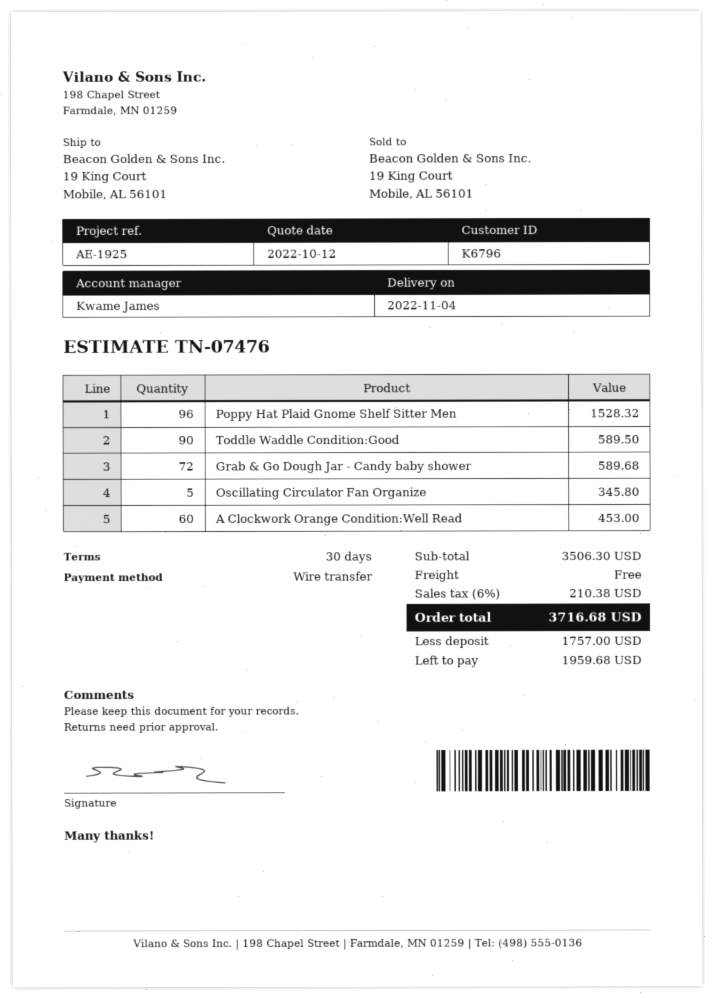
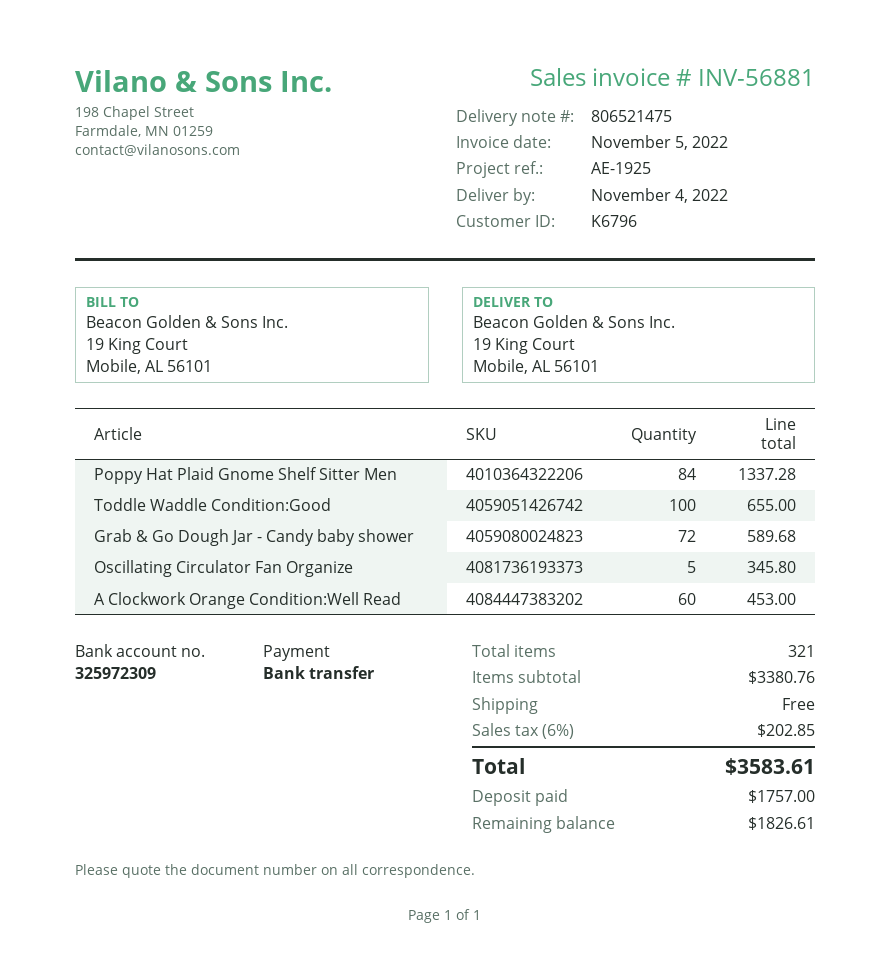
Poppy Hat Plaid Gnome Shelf Sitter Men: 96 for 1528.32 -> 84 for 1337.28
Toddle Waddle Condition:Good: 90 for 589.50 -> 100 for 655.00
subtotal: 3506.30 -> 3380.76
tax: 6% = 210.38 -> 6% = 202.85
total: 3716.68 -> 3583.61
balance: 1959.68 -> 1826.61

